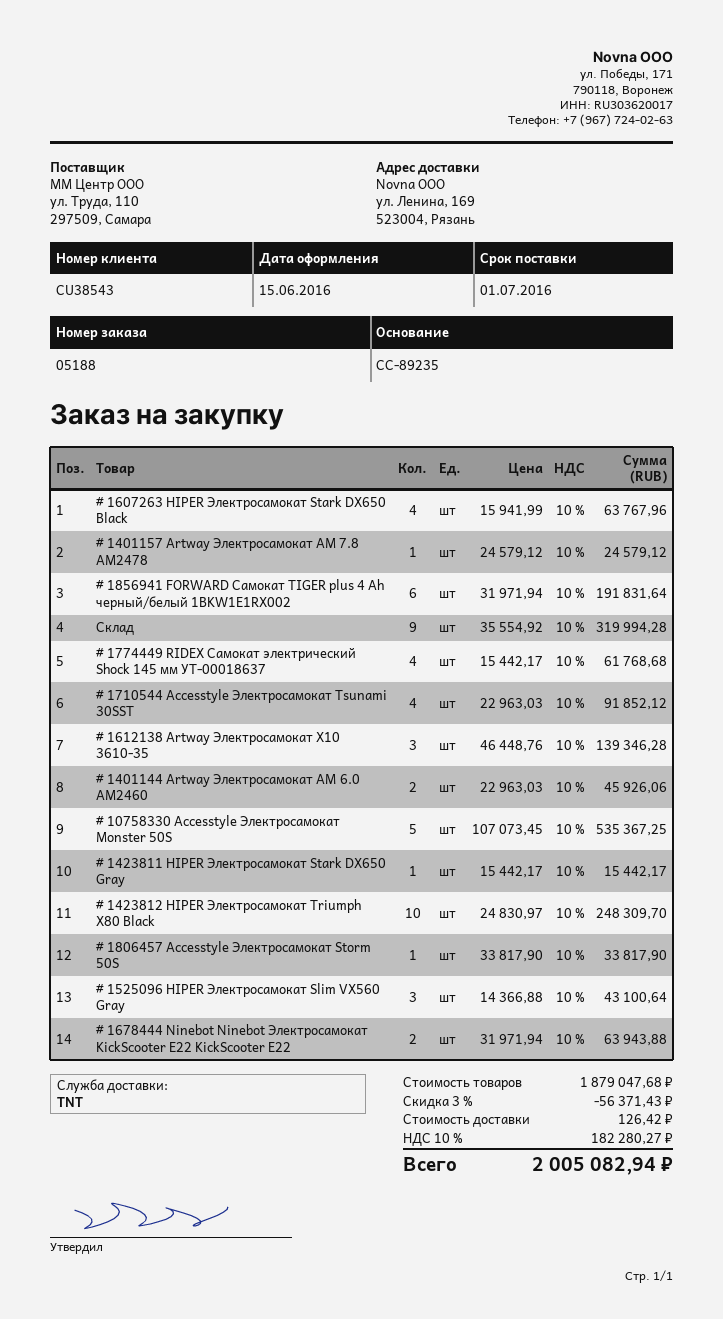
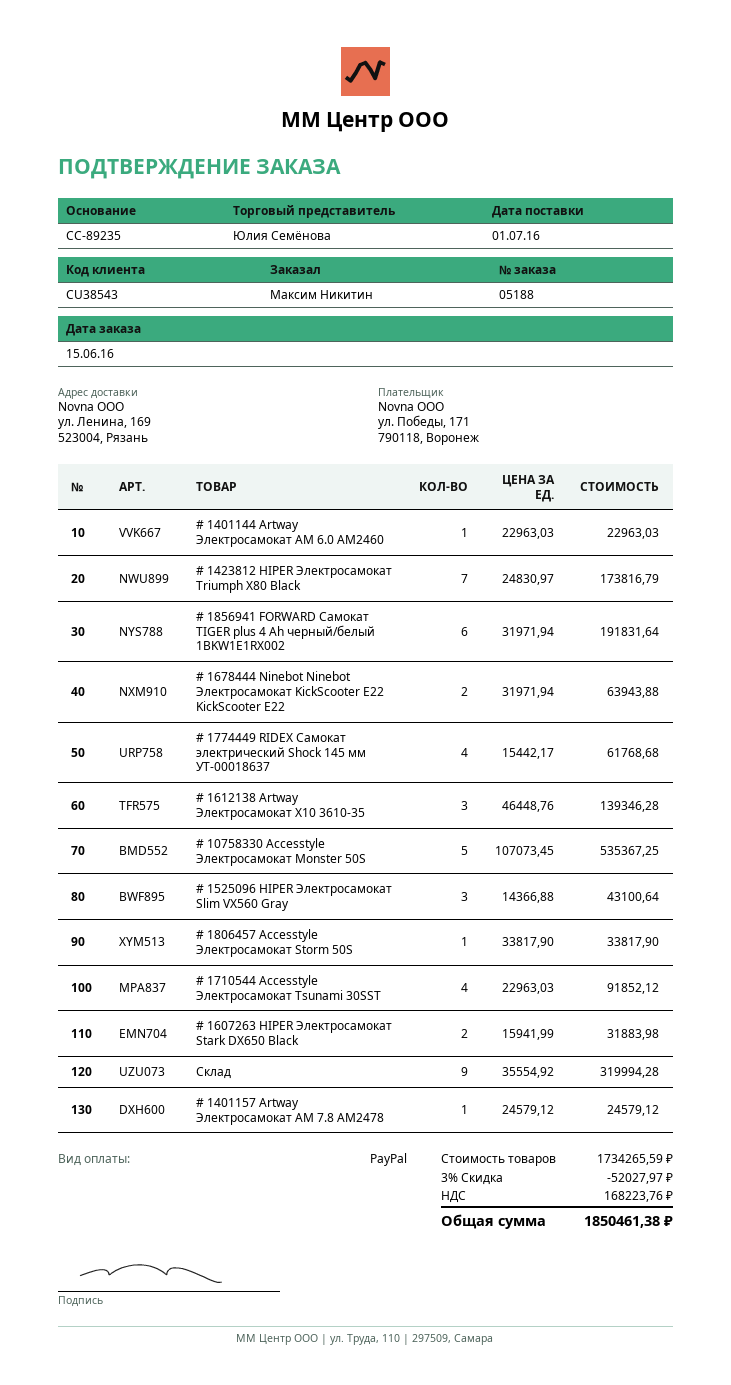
# 1607263 HIPER Электросамокат Stark DX650 Black: 4 x 15941.99 = 63767.96 -> 2 x 15941.99 = 31883.98
# 1401144 Artway Электросамокат АМ 6.0 AM2460: 2 x 22963.03 = 45926.06 -> 1 x 22963.03 = 22963.03
# 1423811 HIPER Электросамокат Stark DX650 Gray: 1 x 15442.17 = 15442.17 -> none
# 1423812 HIPER Электросамокат Triumph X80 Black: 10 x 24830.97 = 248309.70 -> 7 x 24830.97 = 173816.79
subtotal: 1879047.68 -> 1734265.59
discount: 3% = 56371.43 -> 3% = 52027.97
shipping: 126.42 -> none
tax: 182280.27 -> 168223.76
total: 2005082.94 -> 1850461.38

